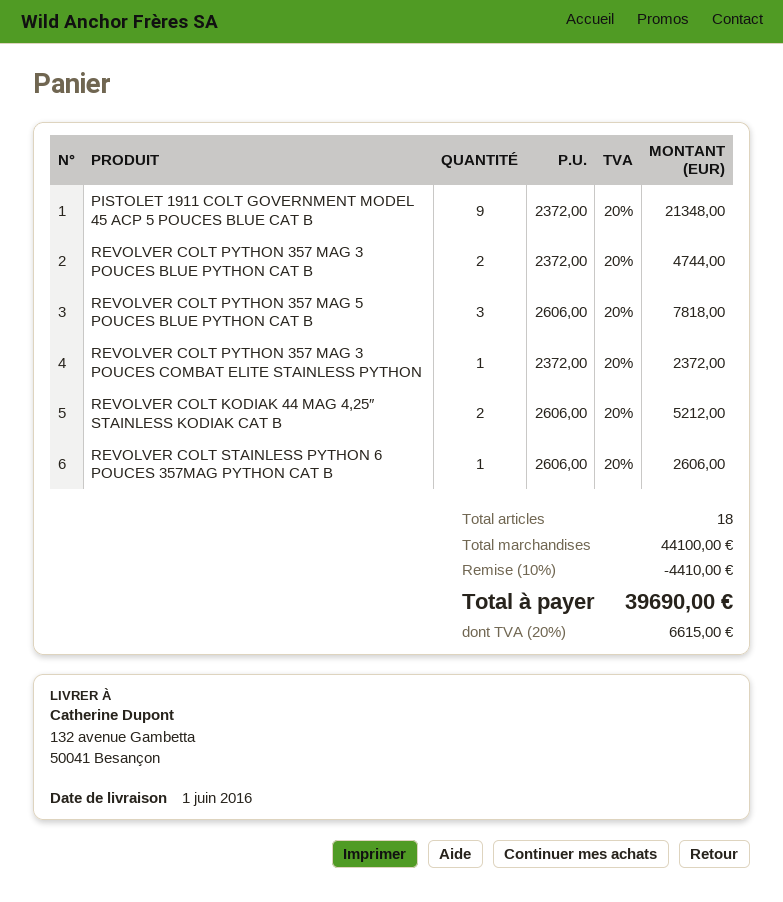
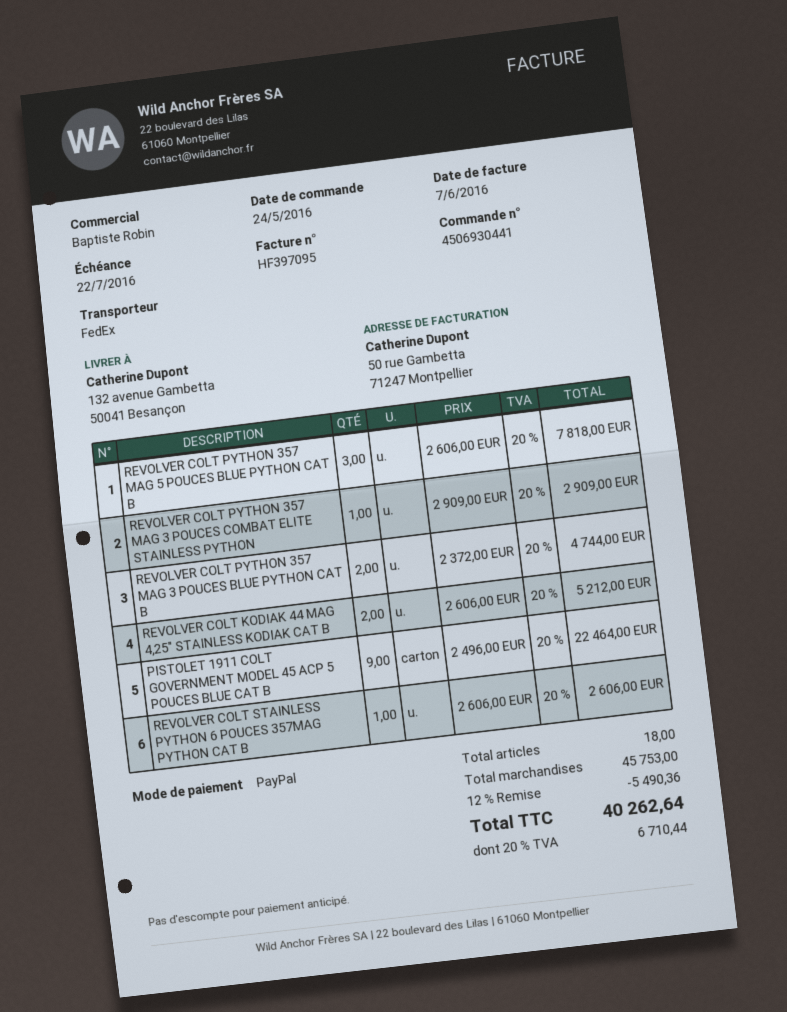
PISTOLET 1911 COLT GOVERNMENT MODEL 45 ACP 5 POUCES BLUE CAT B: 9 x 2372.00 = 21348.00 -> 9 x 2496.00 = 22464.00
REVOLVER COLT PYTHON 357 MAG 3 POUCES COMBAT ELITE STAINLESS PYTHON: 1 x 2372.00 = 2372.00 -> 1 x 2909.00 = 2909.00
subtotal: 44100.00 -> 45753.00
discount: 10% = 4410.00 -> 12% = 5490.36
tax: 20% = 6615.00 -> 20% = 6710.44
total: 39690.00 -> 40262.64

